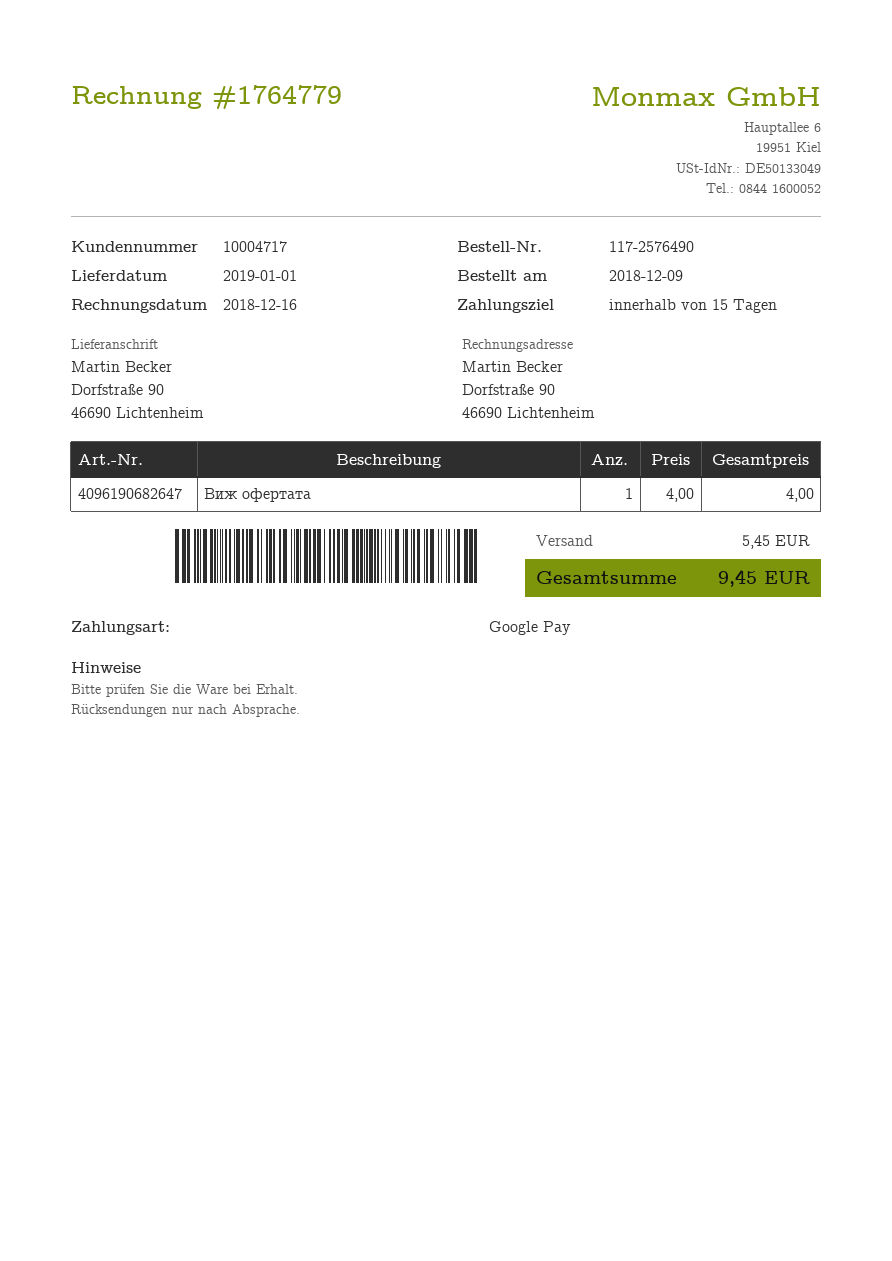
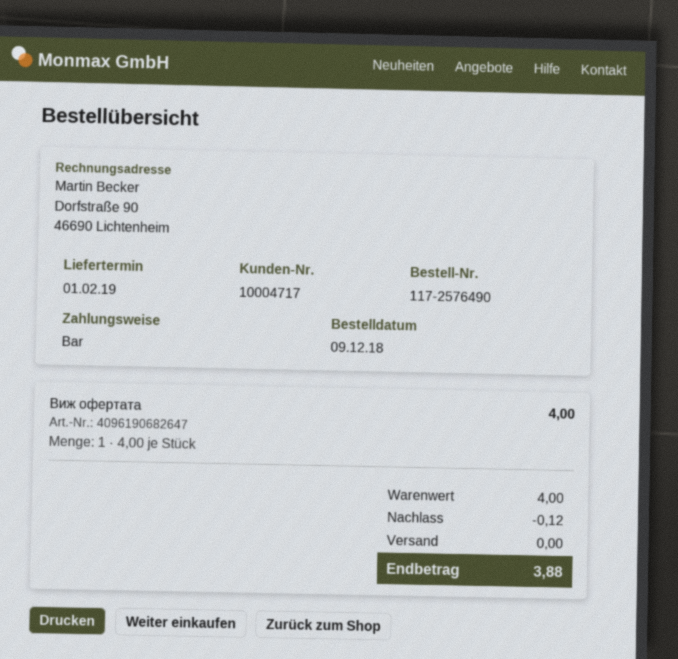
delivery date: 2019-01-01 -> 2019-02-01
payment method: Google Pay -> cash
discount: none -> 0.12
shipping: 5.45 -> 0.00
total: 9.45 -> 3.88

